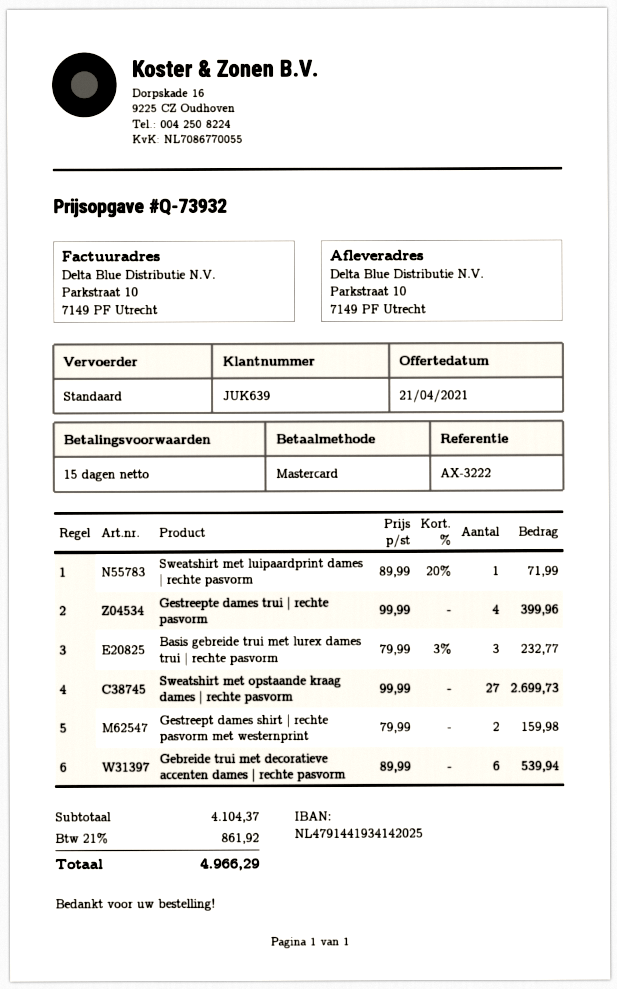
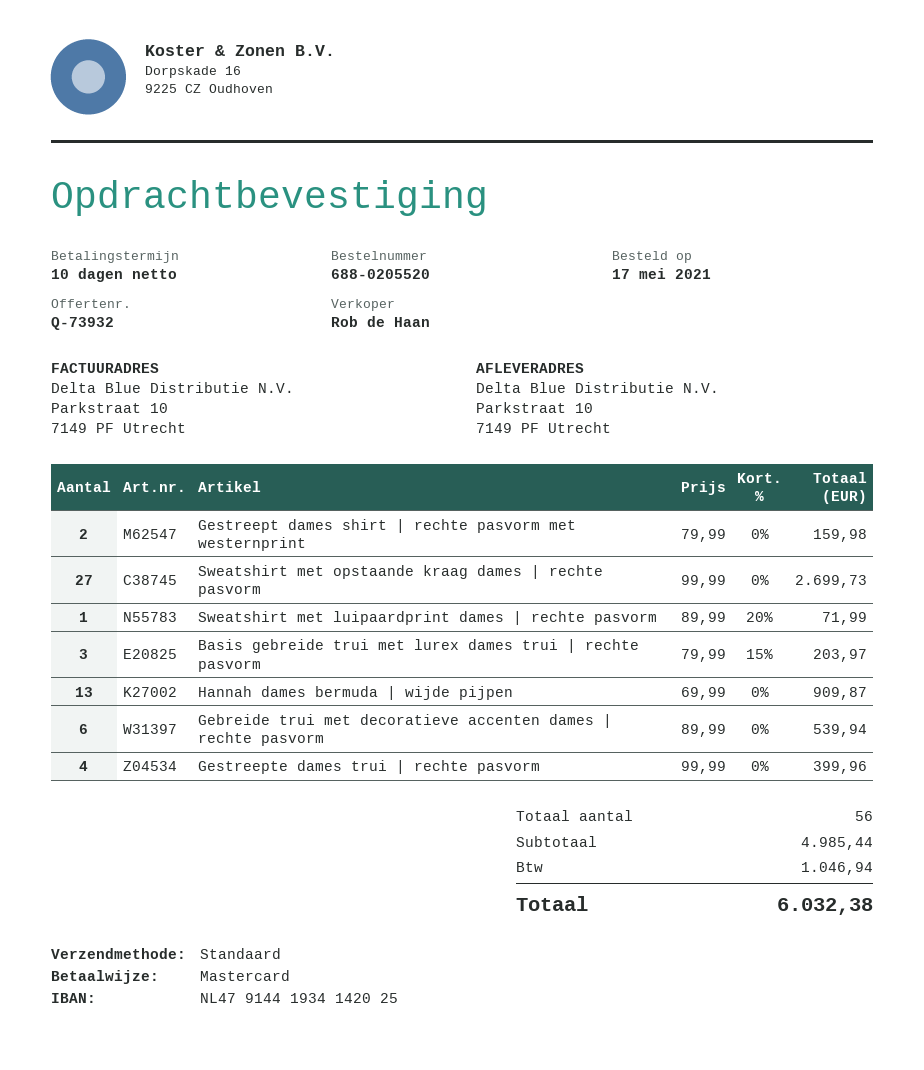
payment terms: 15 days -> 10 days
Basis gebreide trui met lurex dames trui | rechte pasvorm: 3 x 79.99 - 3% = 232.77 -> 3 x 79.99 - 15% = 203.97
Hannah dames bermuda | wijde pijpen: none -> 13 x 69.99 = 909.87
subtotal: 4104.37 -> 4985.44
tax: 861.92 -> 1046.94
total: 4966.29 -> 6032.38

